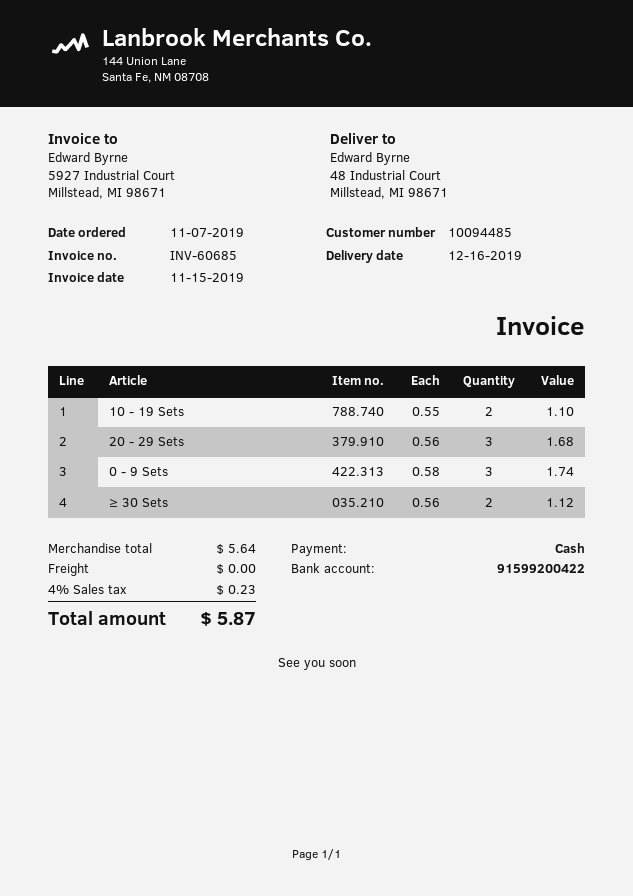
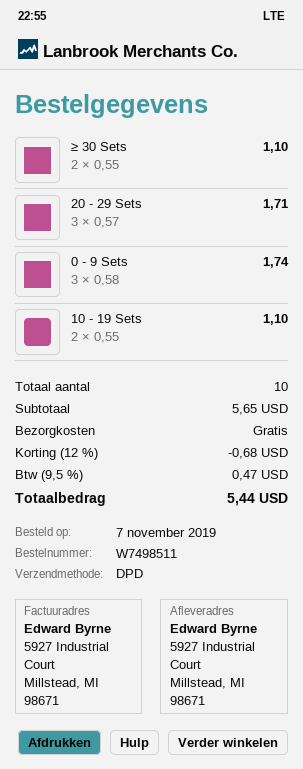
ship to: 48 Industrial Court, Millstead, MI 98671 -> 5927 Industrial Court, Millstead, MI 98671
20 - 29 Sets: 3 x 0.56 = 1.68 -> 3 x 0.57 = 1.71
≥ 30 Sets: 2 x 0.56 = 1.12 -> 2 x 0.55 = 1.10
subtotal: 5.64 -> 5.65
discount: none -> 12% = 0.68
tax: 4% = 0.23 -> 9.5% = 0.47
total: 5.87 -> 5.44

